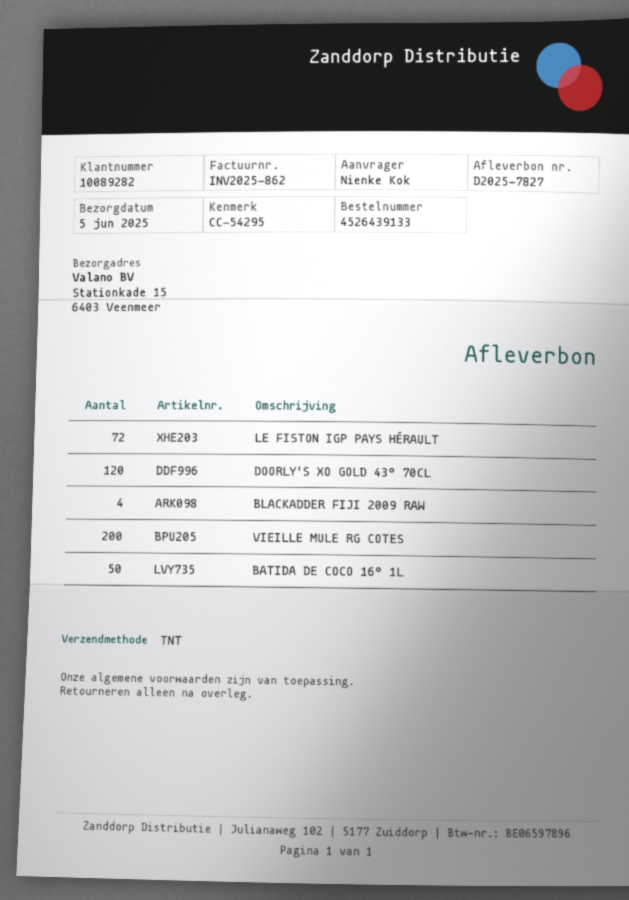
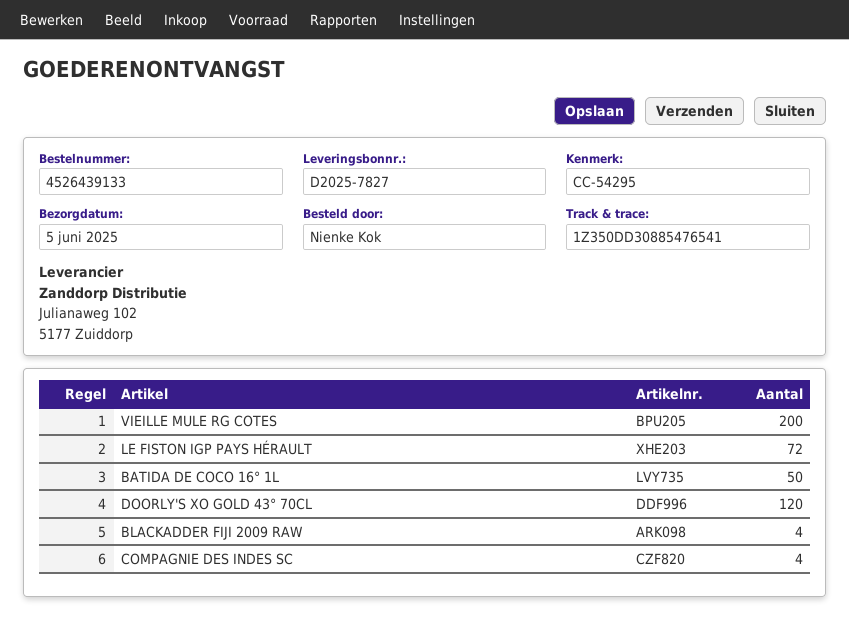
COMPAGNIE DES INDES SC: none -> 4

